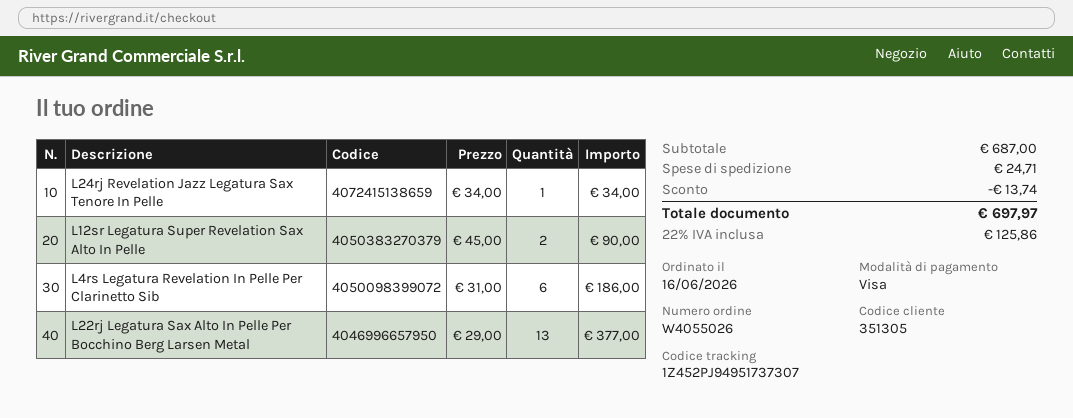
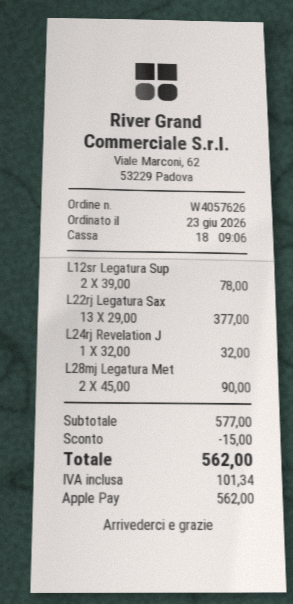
order number: W4055026 -> W4057626
order date: 2026-06-16 -> 2026-06-23
payment method: Visa -> Apple Pay
L24rj Revelation Jazz Legatura Sax Tenore In Pelle: 1 x 34.00 = 34.00 -> 1 x 32.00 = 32.00
L12sr Legatura Super Revelation Sax Alto In Pelle: 2 x 45.00 = 90.00 -> 2 x 39.00 = 78.00
L4rs Legatura Revelation In Pelle Per Clarinetto Sib: 6 x 31.00 = 186.00 -> none
L28mj Legatura Met: none -> 2 x 45.00 = 90.00
subtotal: 687.00 -> 577.00
discount: 13.74 -> 15.00
shipping: 24.71 -> none
tax: 125.86 -> 101.34
total: 697.97 -> 562.00

